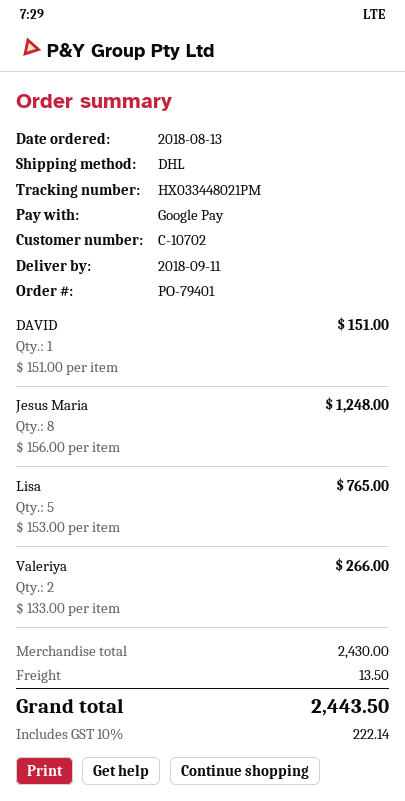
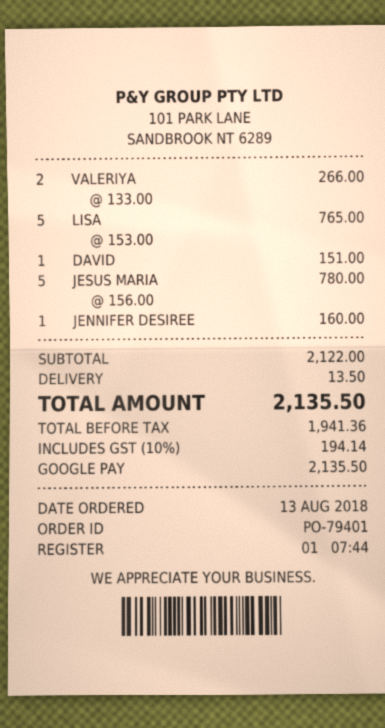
Jesus Maria: 8 x 156.00 = 1248.00 -> 5 x 156.00 = 780.00
JENNIFER DESIREE: none -> 1 x 160.00 = 160.00
subtotal: 2430.00 -> 2122.00
tax: 10% = 222.14 -> 10% = 194.14
total: 2443.50 -> 2135.50

